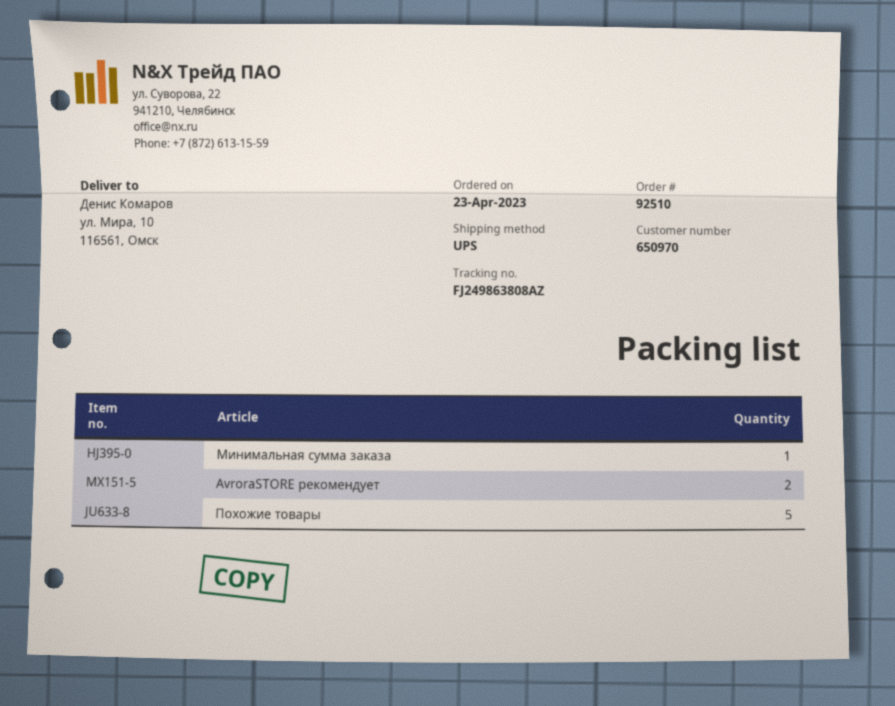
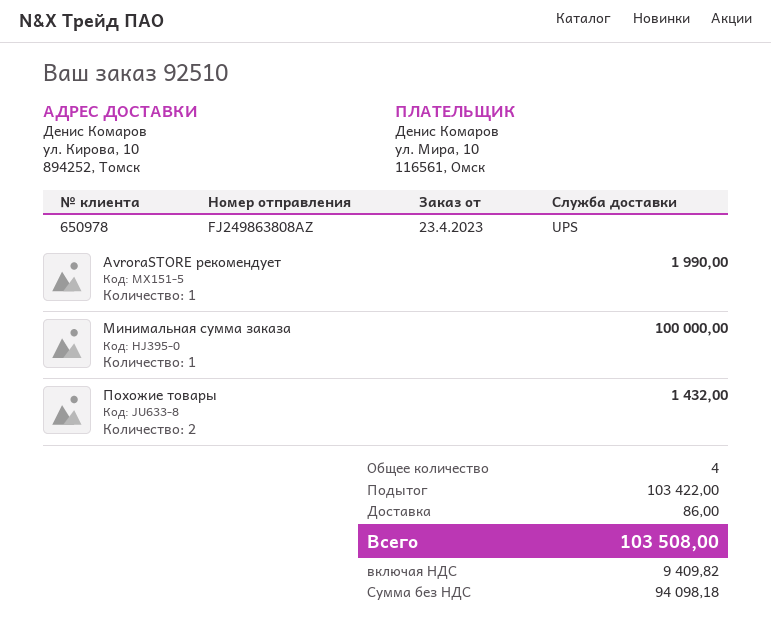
customer number: 650970 -> 650978
ship to: ул. Мира, 10, 116561, Омск -> ул. Кирова, 10, 894252, Томск
AvroraSTORE рекомендует: 2 -> 1
Похожие товары: 5 -> 2

